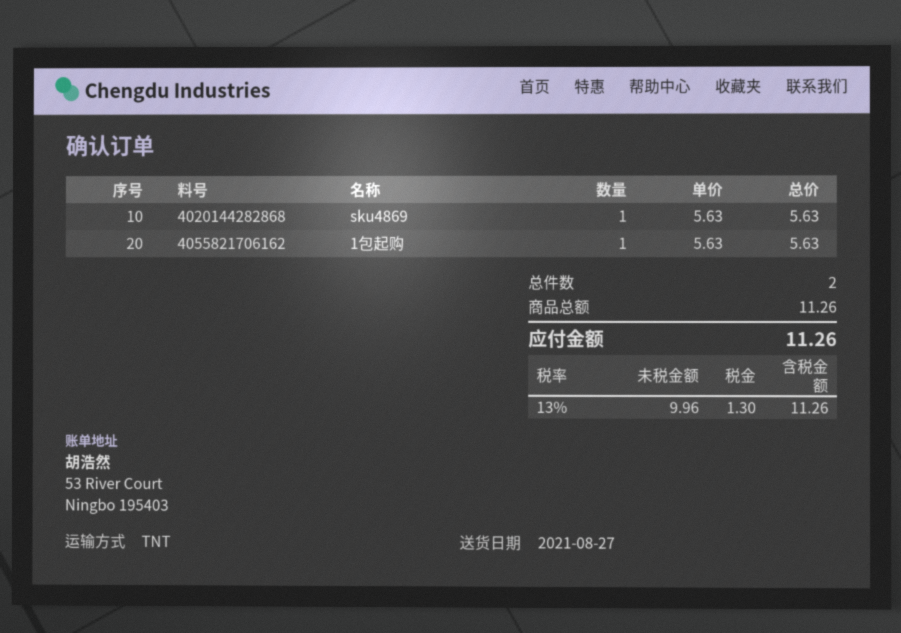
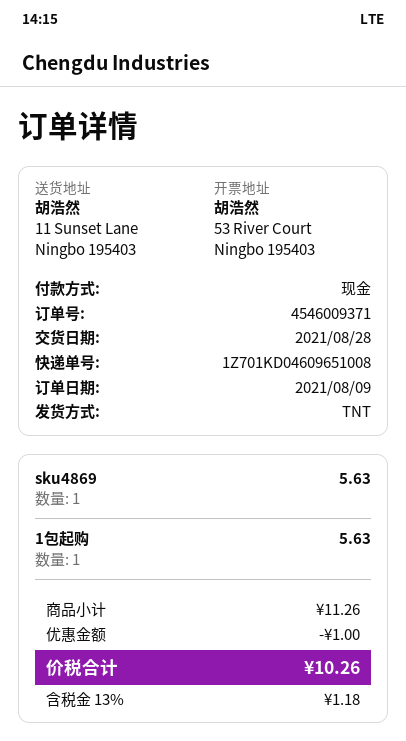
delivery date: 2021-08-27 -> 2021-08-28
discount: none -> 1.00
tax: 13% = 1.30 -> 13% = 1.18
total: 11.26 -> 10.26

